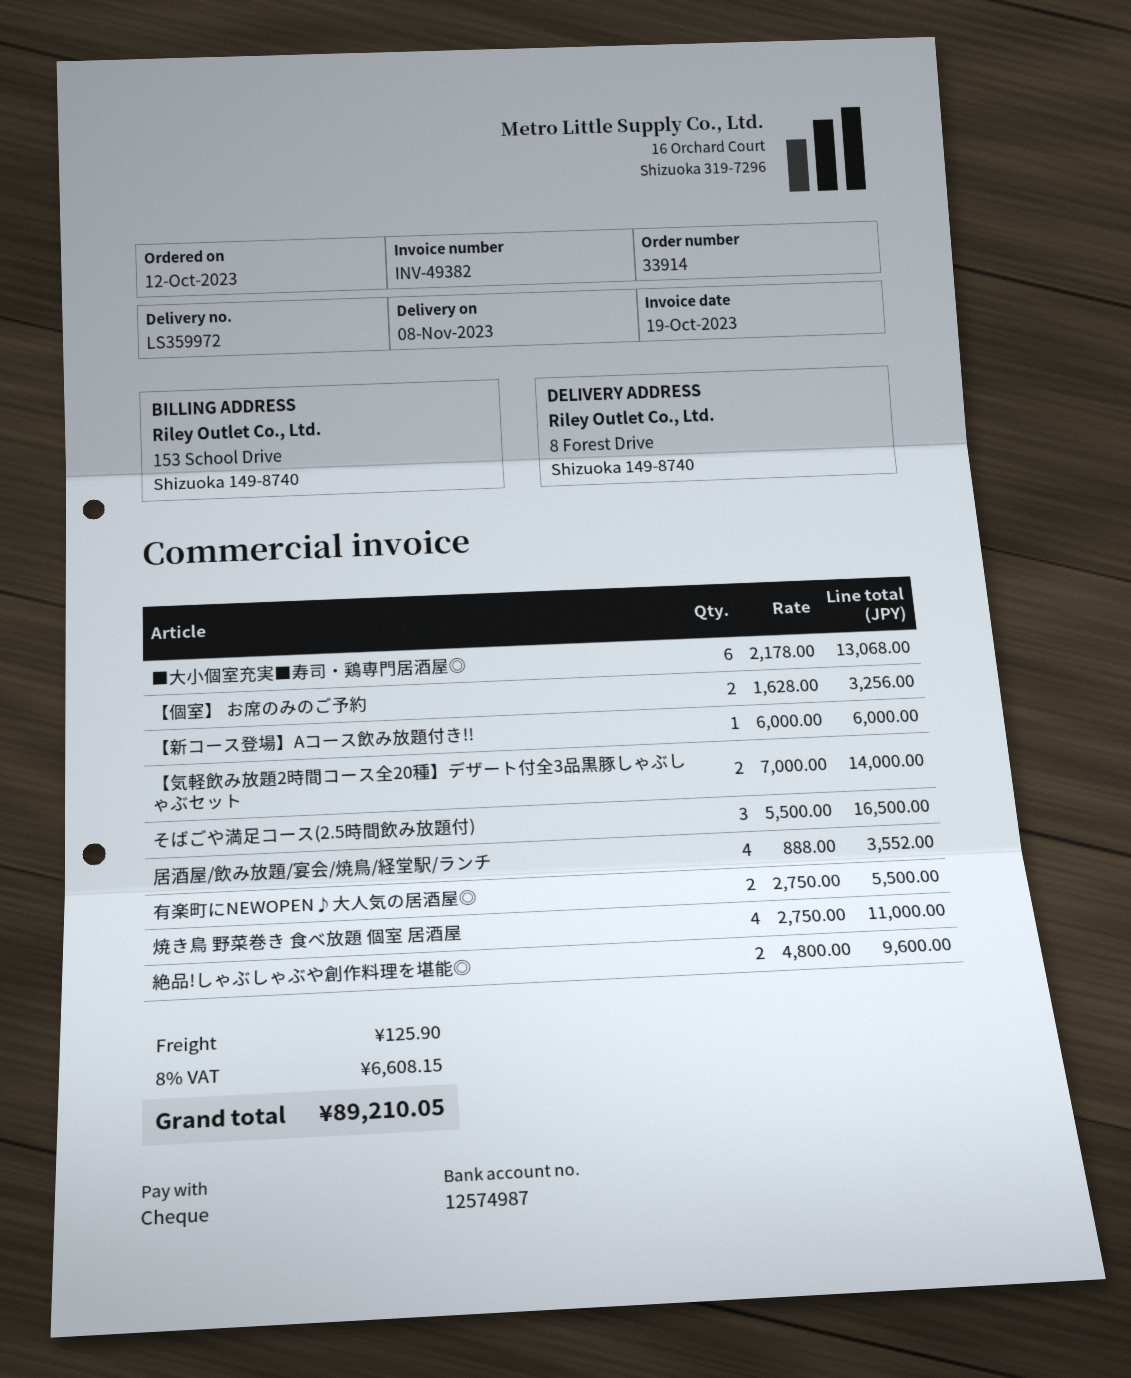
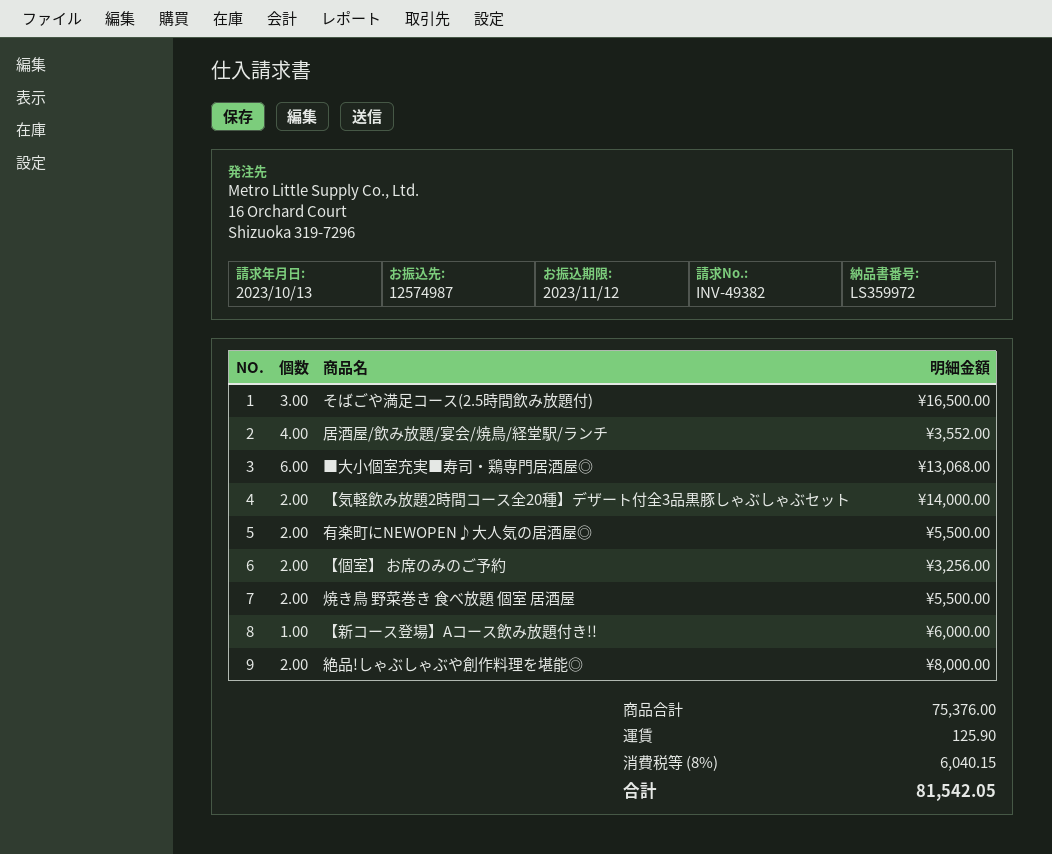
invoice date: 2023-10-19 -> 2023-10-13
焼き鳥 野菜巻き 食べ放題 個室 居酒屋: 4 for 11000.00 -> 2 for 5500.00
絶品!しゃぶしゃぶや創作料理を堪能◎: 2 for 9600.00 -> 2 for 8000.00
tax: 8% = 6608.15 -> 8% = 6040.15
total: 89210.05 -> 81542.05

